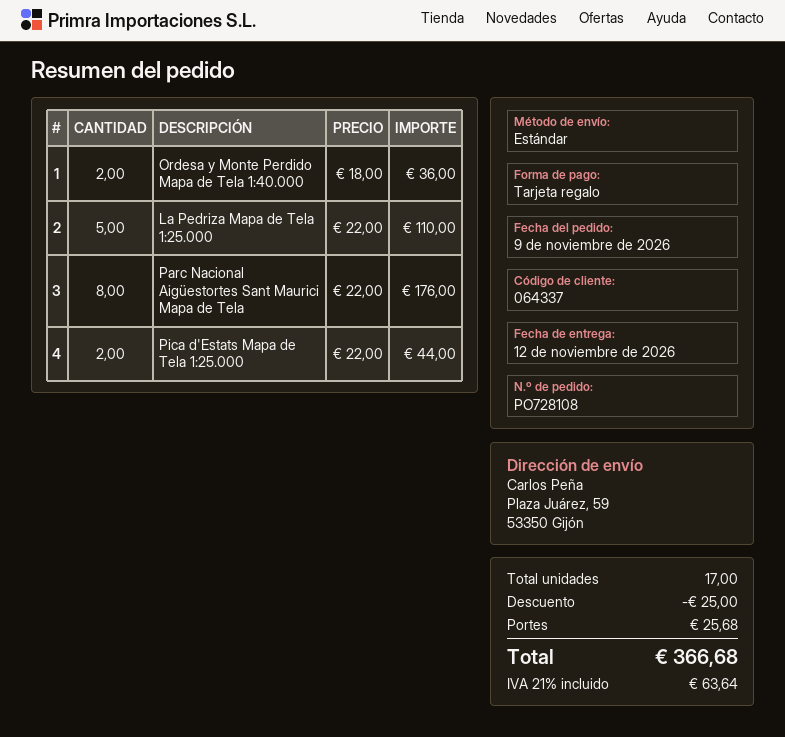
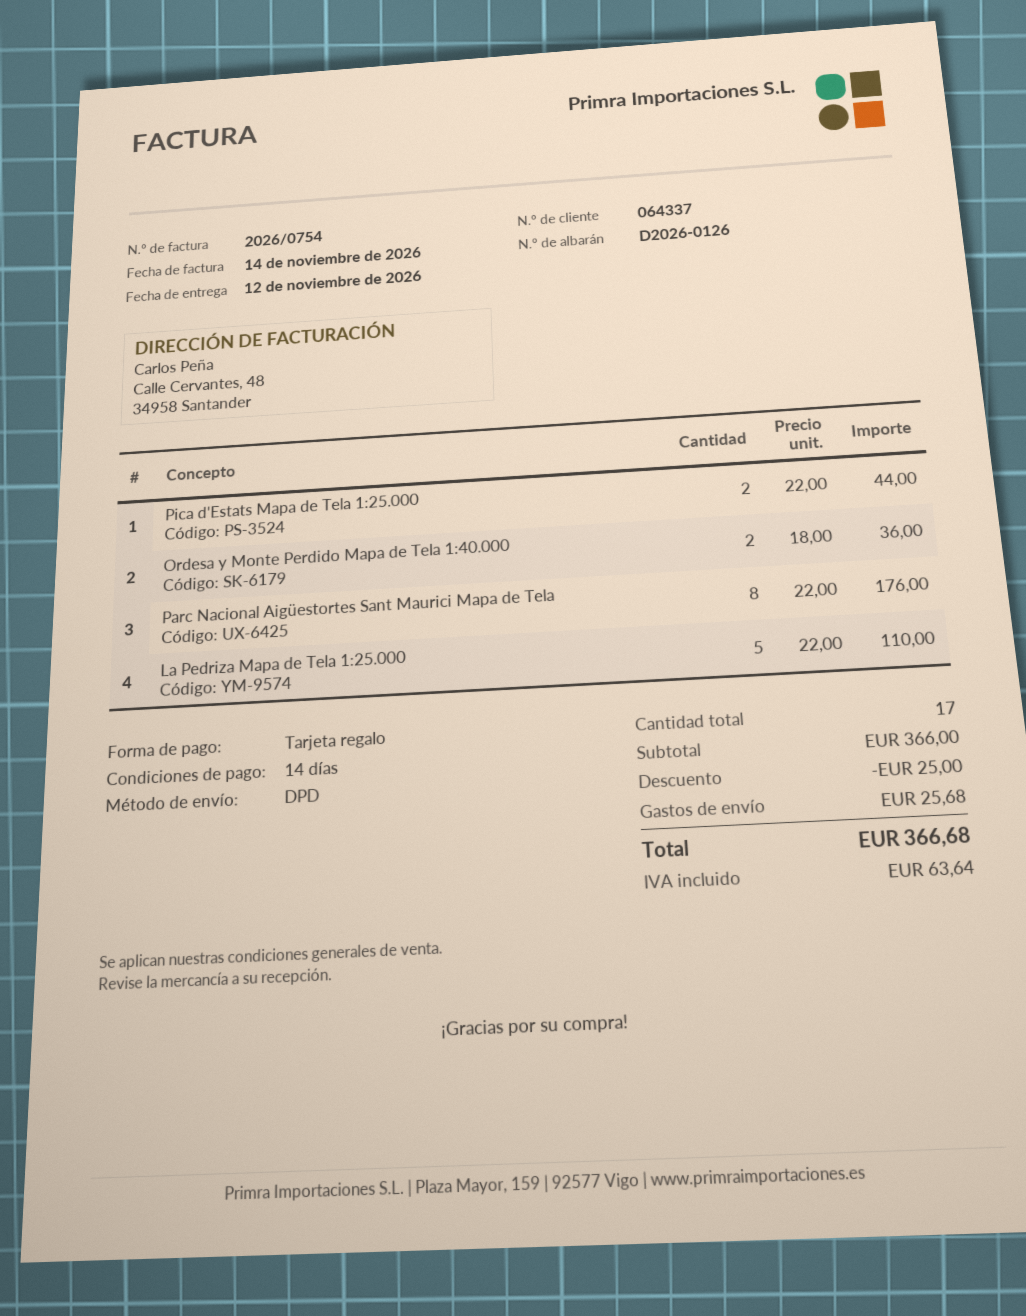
shipping method: standard -> DPD

